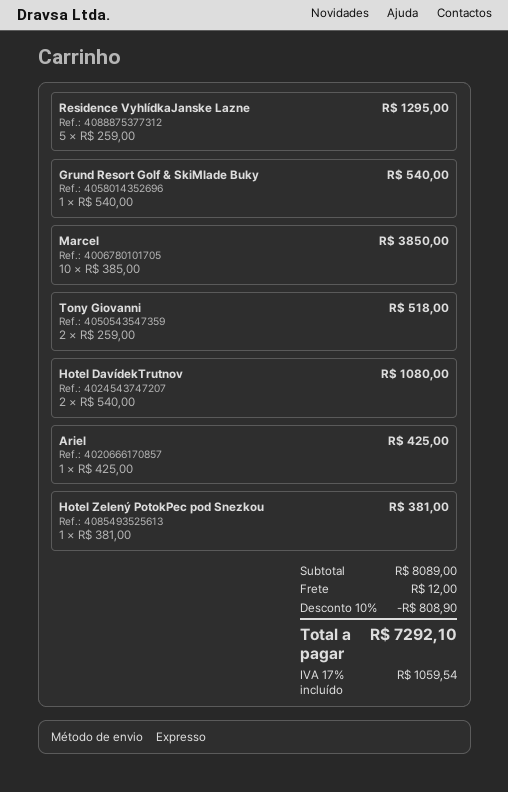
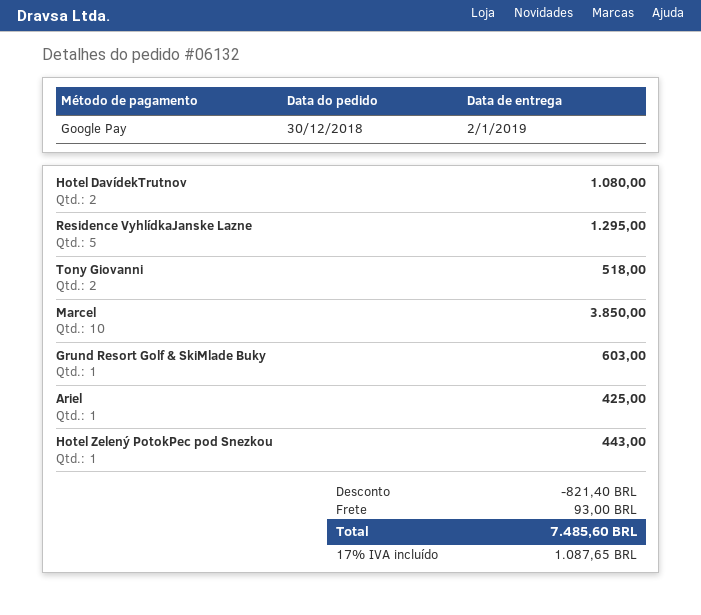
Grund Resort Golf & SkiMlade Buky: 1 for 540.00 -> 1 for 603.00
Hotel Zelený PotokPec pod Snezkou: 1 for 381.00 -> 1 for 443.00
discount: 808.90 -> 821.40
shipping: 12.00 -> 93.00
tax: 17% = 1059.54 -> 17% = 1087.65
total: 7292.10 -> 7485.60

